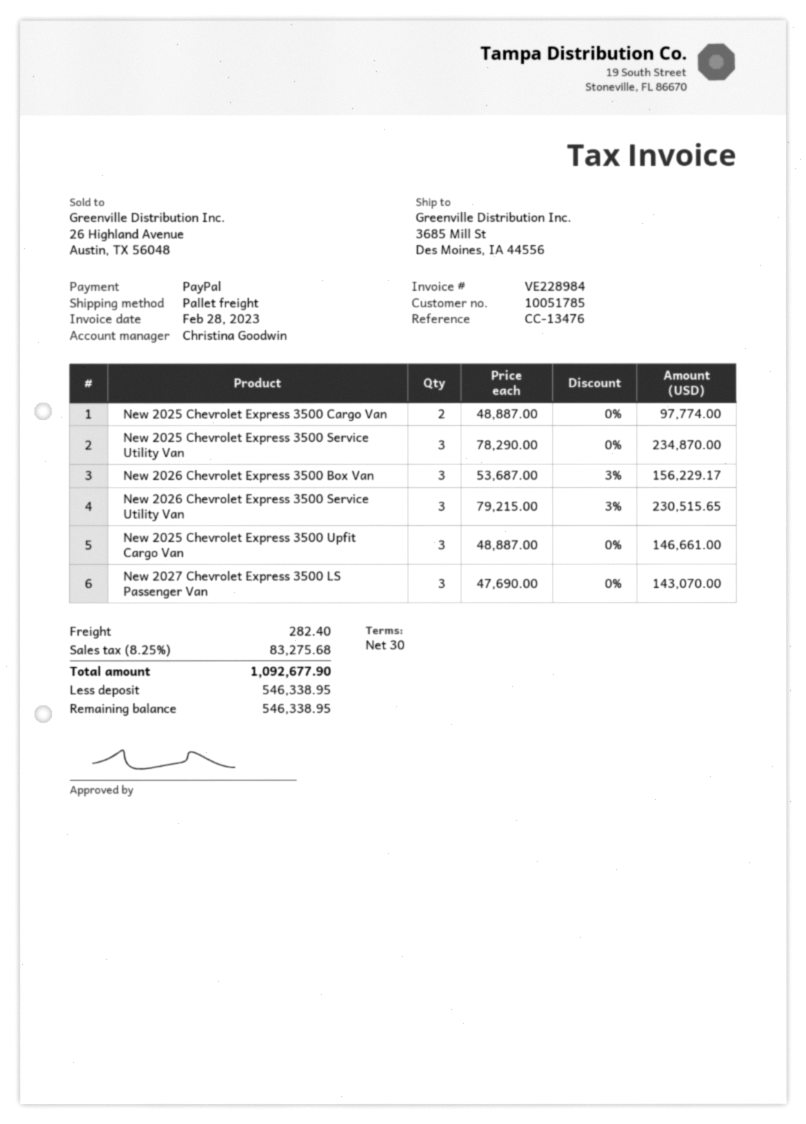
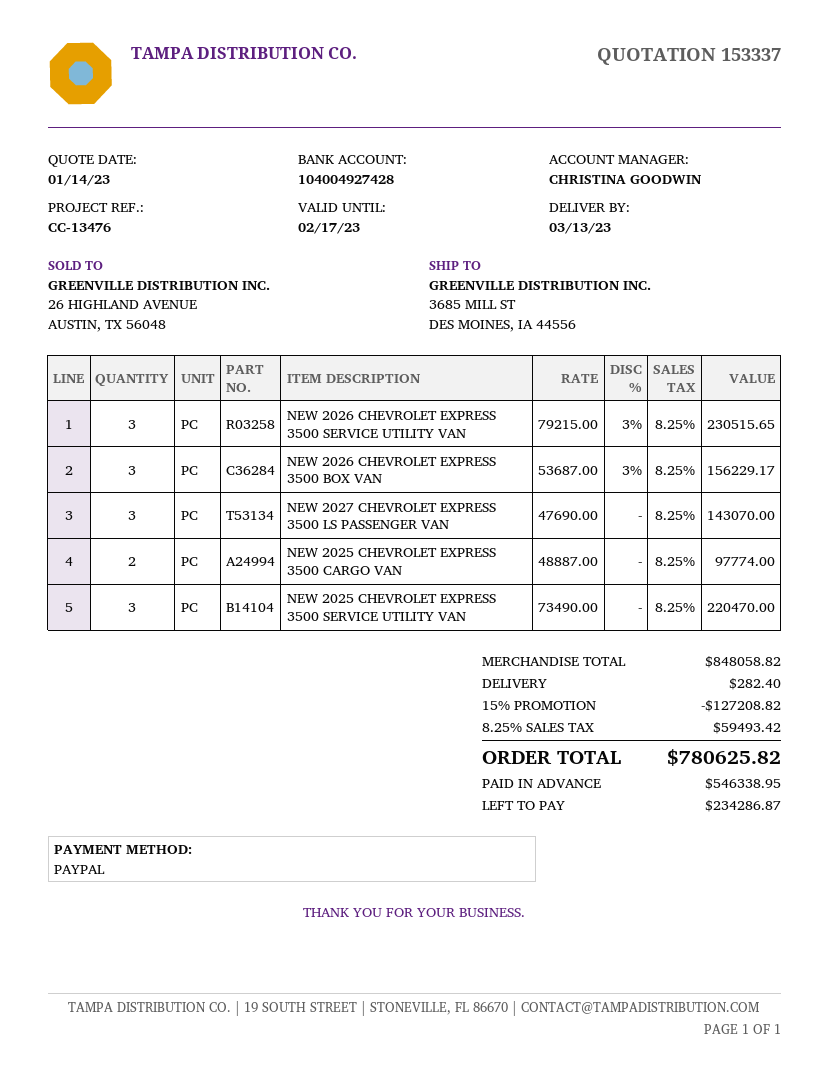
New 2025 Chevrolet Express 3500 Service Utility Van: 3 x 78290.00 = 234870.00 -> 3 x 73490.00 = 220470.00
New 2025 Chevrolet Express 3500 Upfit Cargo Van: 3 x 48887.00 = 146661.00 -> none
discount: none -> 15% = 127208.82
tax: 8.25% = 83275.68 -> 8.25% = 59493.42
total: 1092677.90 -> 780625.82
balance: 546338.95 -> 234286.87

